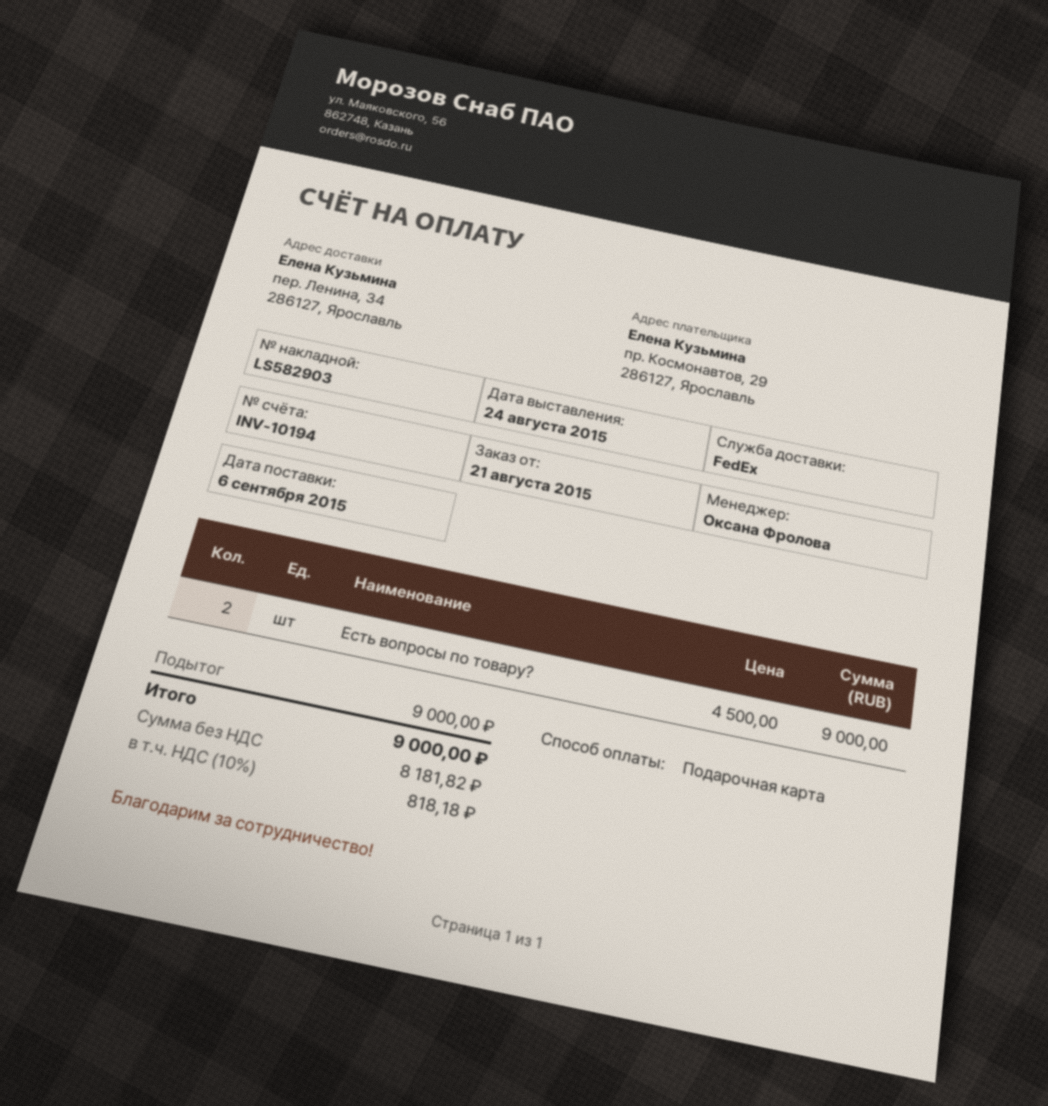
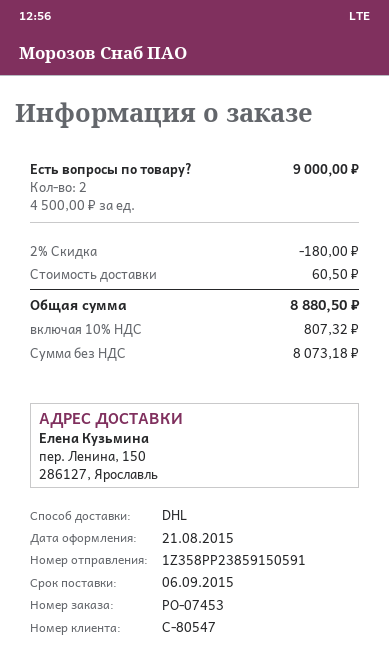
shipping method: FedEx -> DHL
ship to: пер. Ленина, 34, 286127, Ярославль -> пер. Ленина, 150, 286127, Ярославль
discount: none -> 2% = 180.00
shipping: none -> 60.50
net: 8181.82 -> 8073.18
tax: 10% = 818.18 -> 10% = 807.32
total: 9000.00 -> 8880.50

